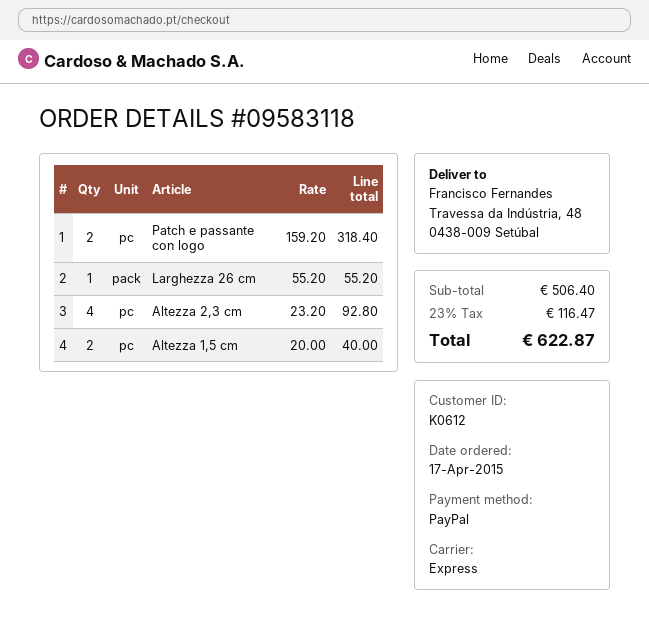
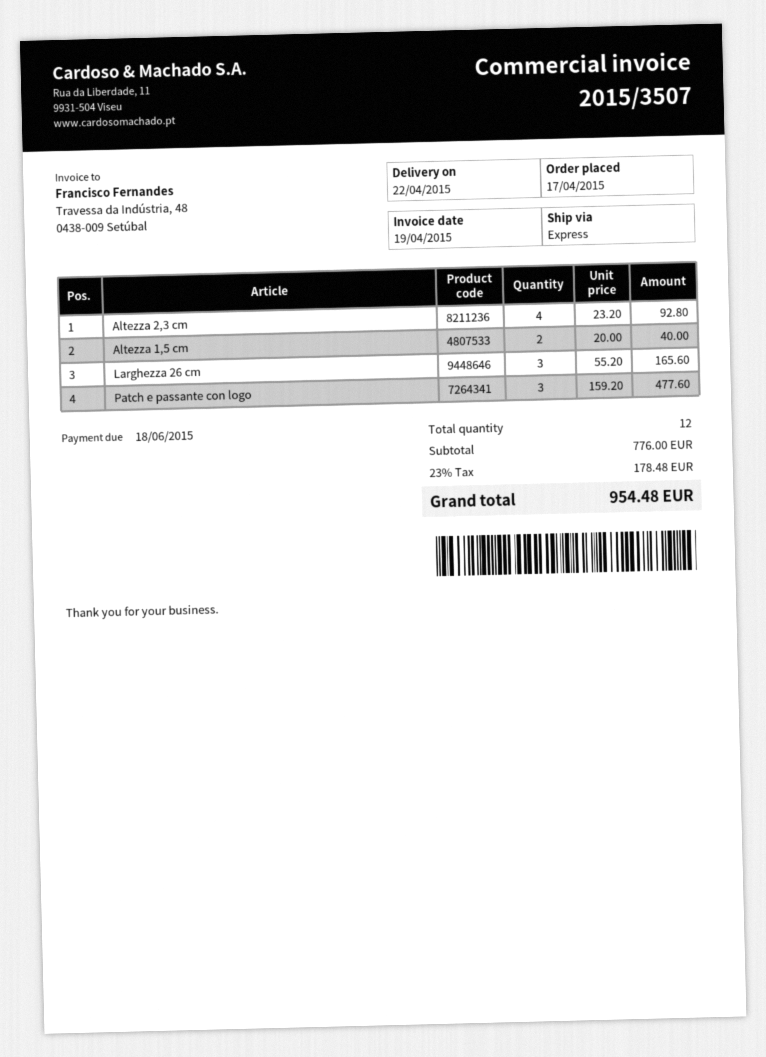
Patch e passante con logo: 2 x 159.20 = 318.40 -> 3 x 159.20 = 477.60
Larghezza 26 cm: 1 x 55.20 = 55.20 -> 3 x 55.20 = 165.60
subtotal: 506.40 -> 776.00
tax: 23% = 116.47 -> 23% = 178.48
total: 622.87 -> 954.48

